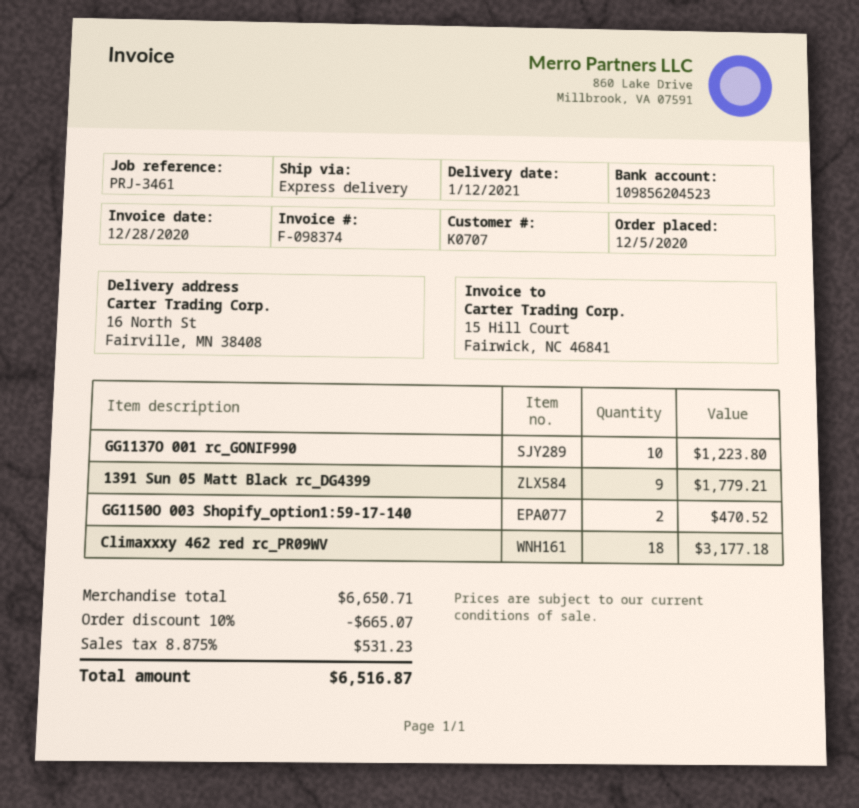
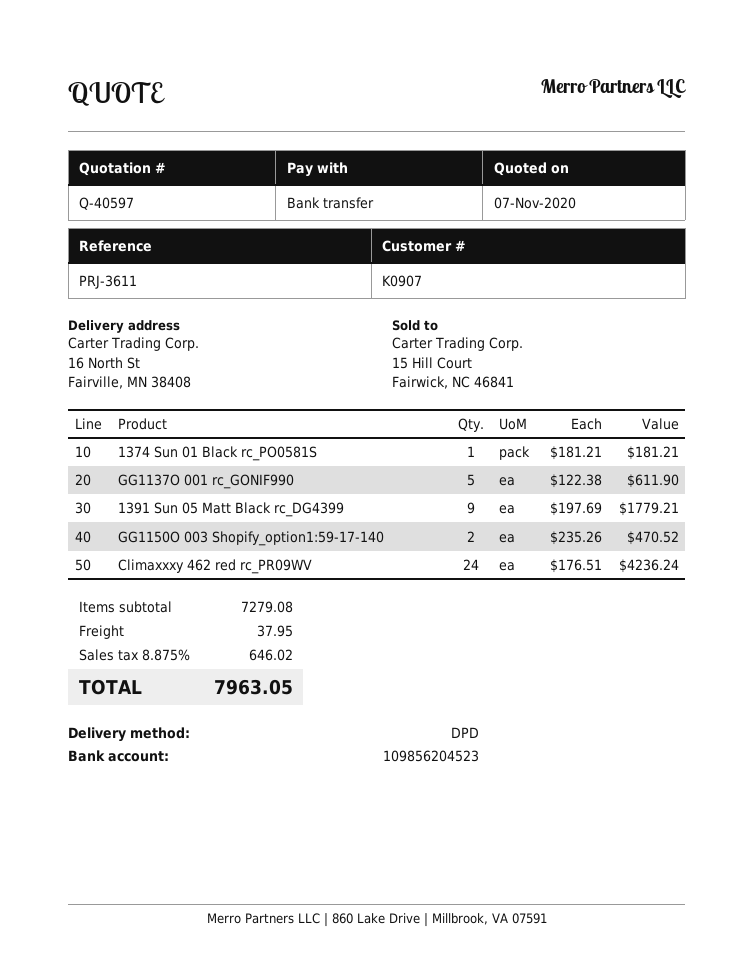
customer number: K0707 -> K0907
reference: PRJ-3461 -> PRJ-3611
shipping method: express -> DPD
GG1137O 001 rc_GONIF990: 10 for 1223.80 -> 5 for 611.90
Climaxxxy 462 red rc_PR09WV: 18 for 3177.18 -> 24 for 4236.24
1374 Sun 01 Black rc_PO0581S: none -> 1 for 181.21
subtotal: 6650.71 -> 7279.08
discount: 10% = 665.07 -> none
shipping: none -> 37.95
tax: 8.875% = 531.23 -> 8.875% = 646.02
total: 6516.87 -> 7963.05

